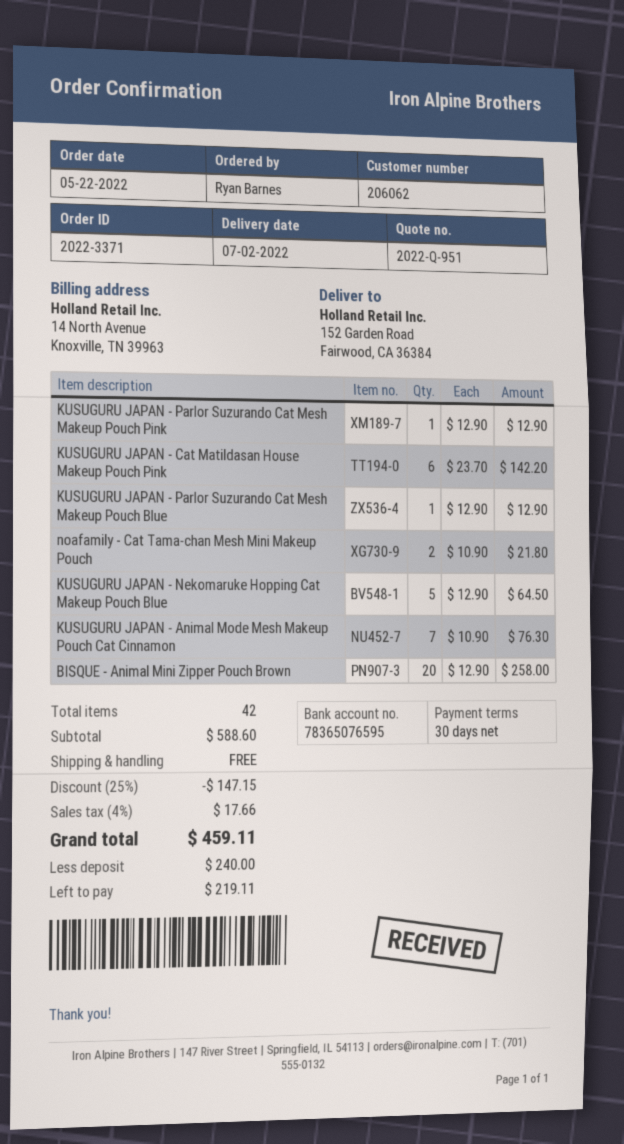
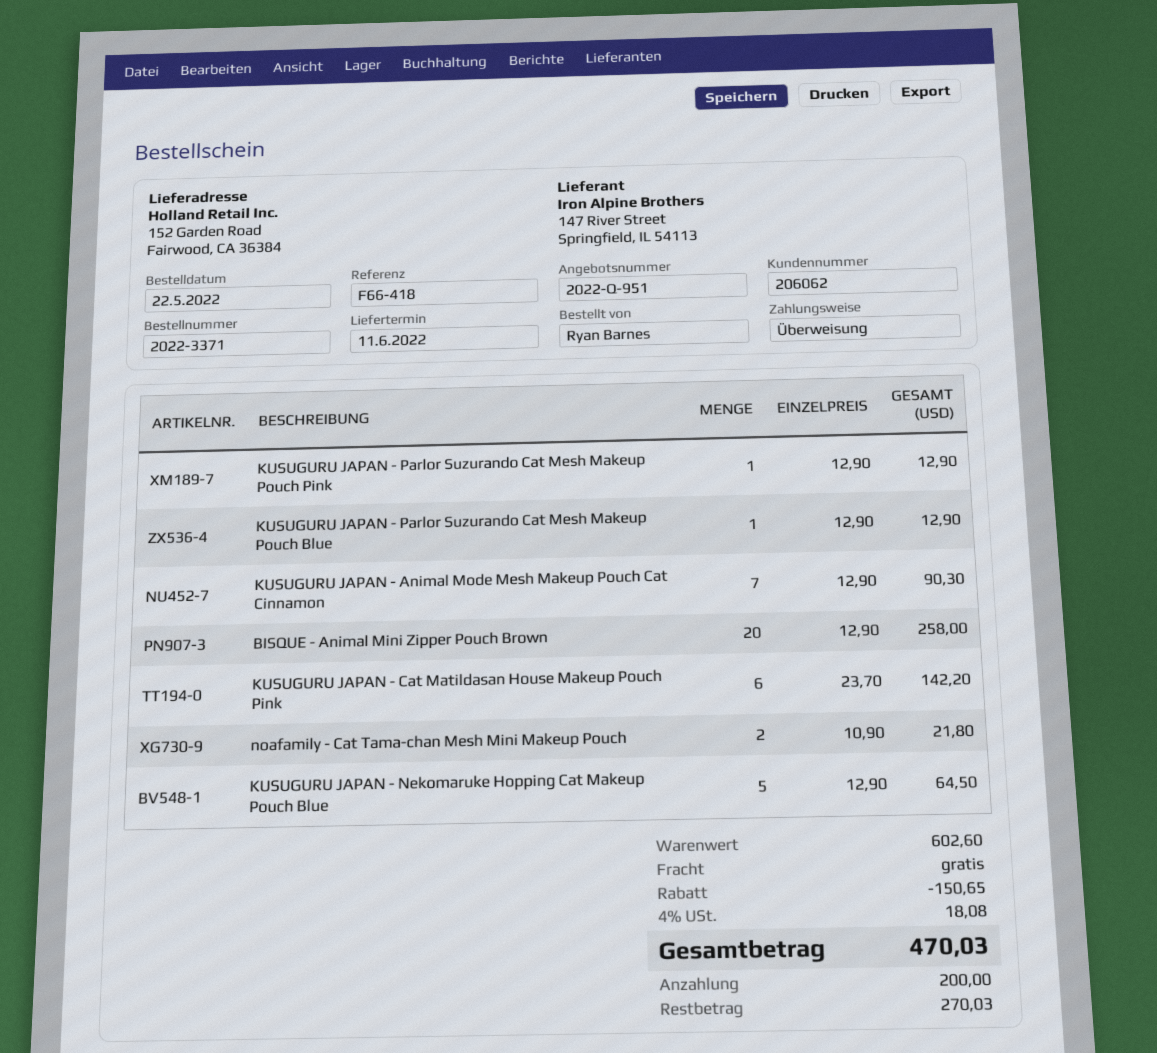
delivery date: 2022-07-02 -> 2022-06-11
KUSUGURU JAPAN - Animal Mode Mesh Makeup Pouch Cat Cinnamon: 7 x 10.90 = 76.30 -> 7 x 12.90 = 90.30
subtotal: 588.60 -> 602.60
discount: 147.15 -> 150.65
tax: 4% = 17.66 -> 4% = 18.08
total: 459.11 -> 470.03
deposit: 240.00 -> 200.00
balance: 219.11 -> 270.03

